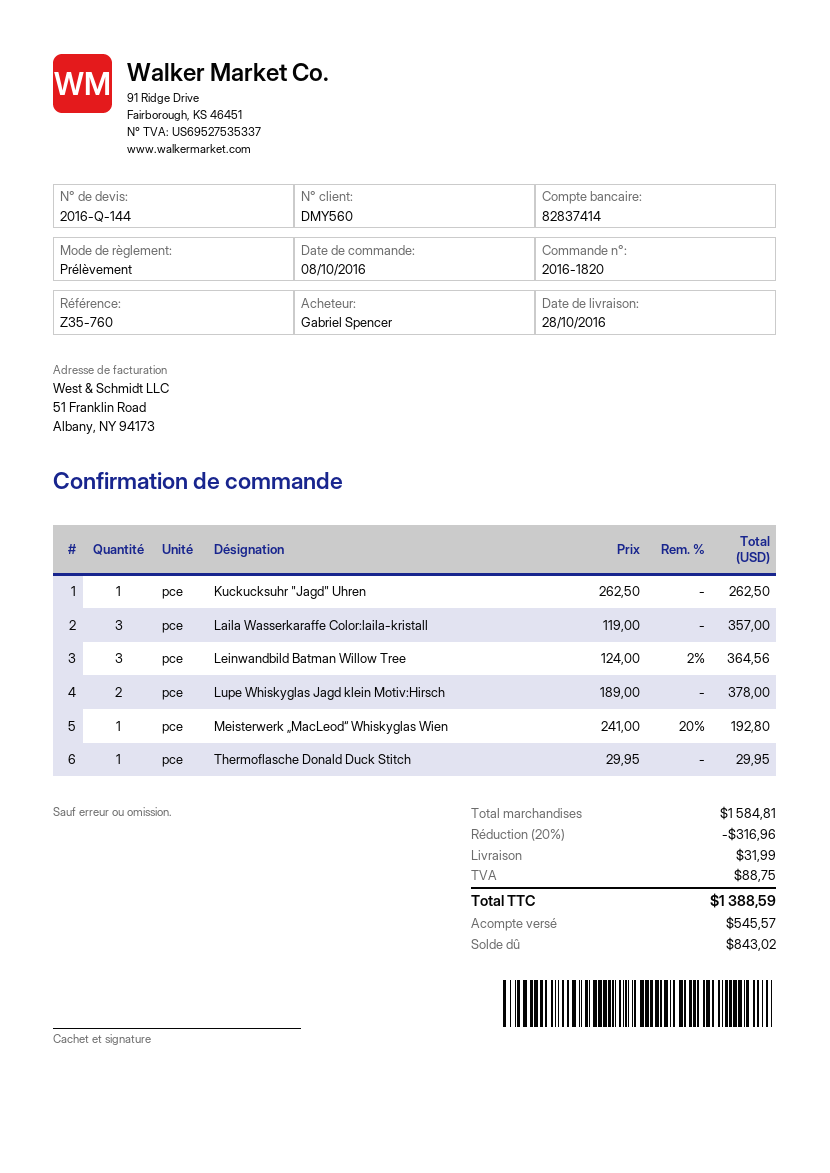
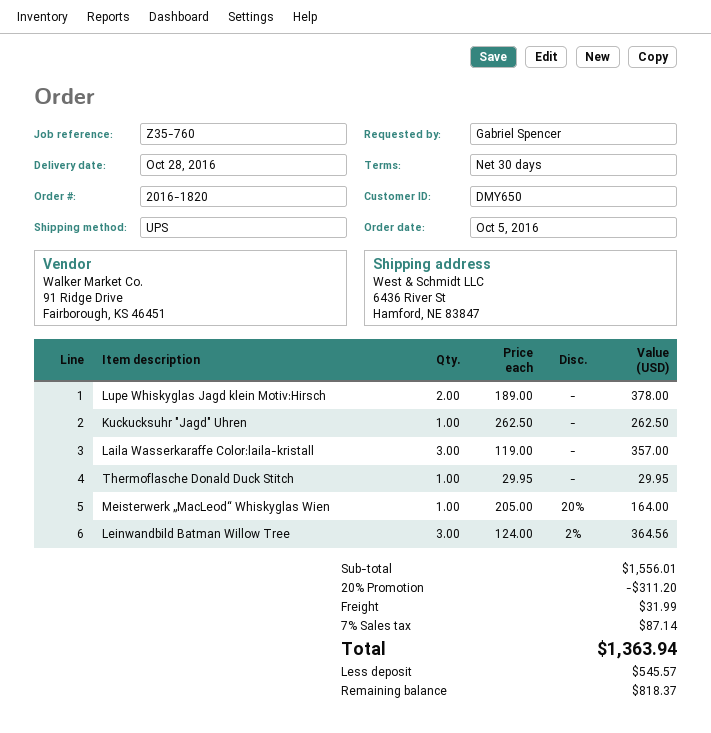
order date: 2016-10-08 -> 2016-10-05
customer number: DMY560 -> DMY650
Meisterwerk „MacLeod“ Whiskyglas Wien: 1 x 241.00 - 20% = 192.80 -> 1 x 205.00 - 20% = 164.00
subtotal: 1584.81 -> 1556.01
discount: 20% = 316.96 -> 20% = 311.20
tax: 88.75 -> 87.14
total: 1388.59 -> 1363.94
balance: 843.02 -> 818.37

